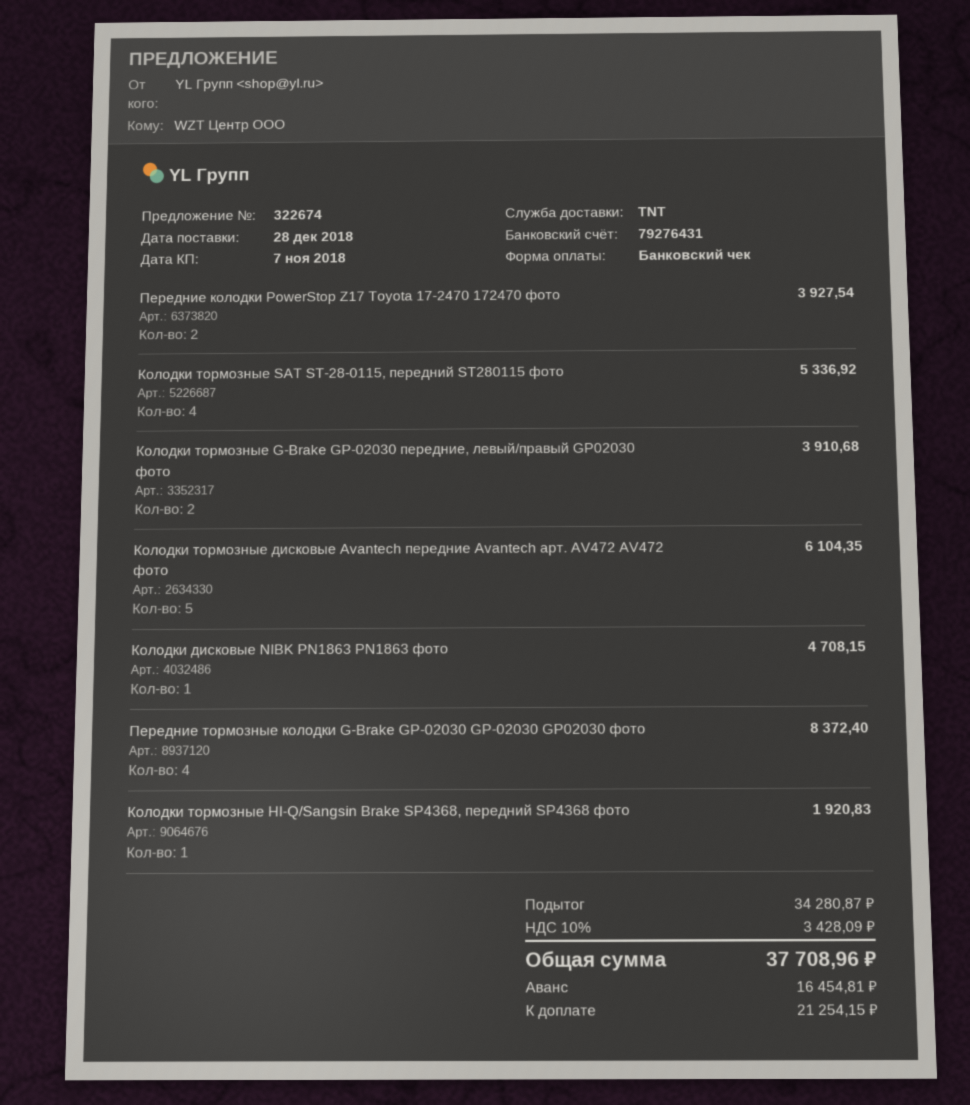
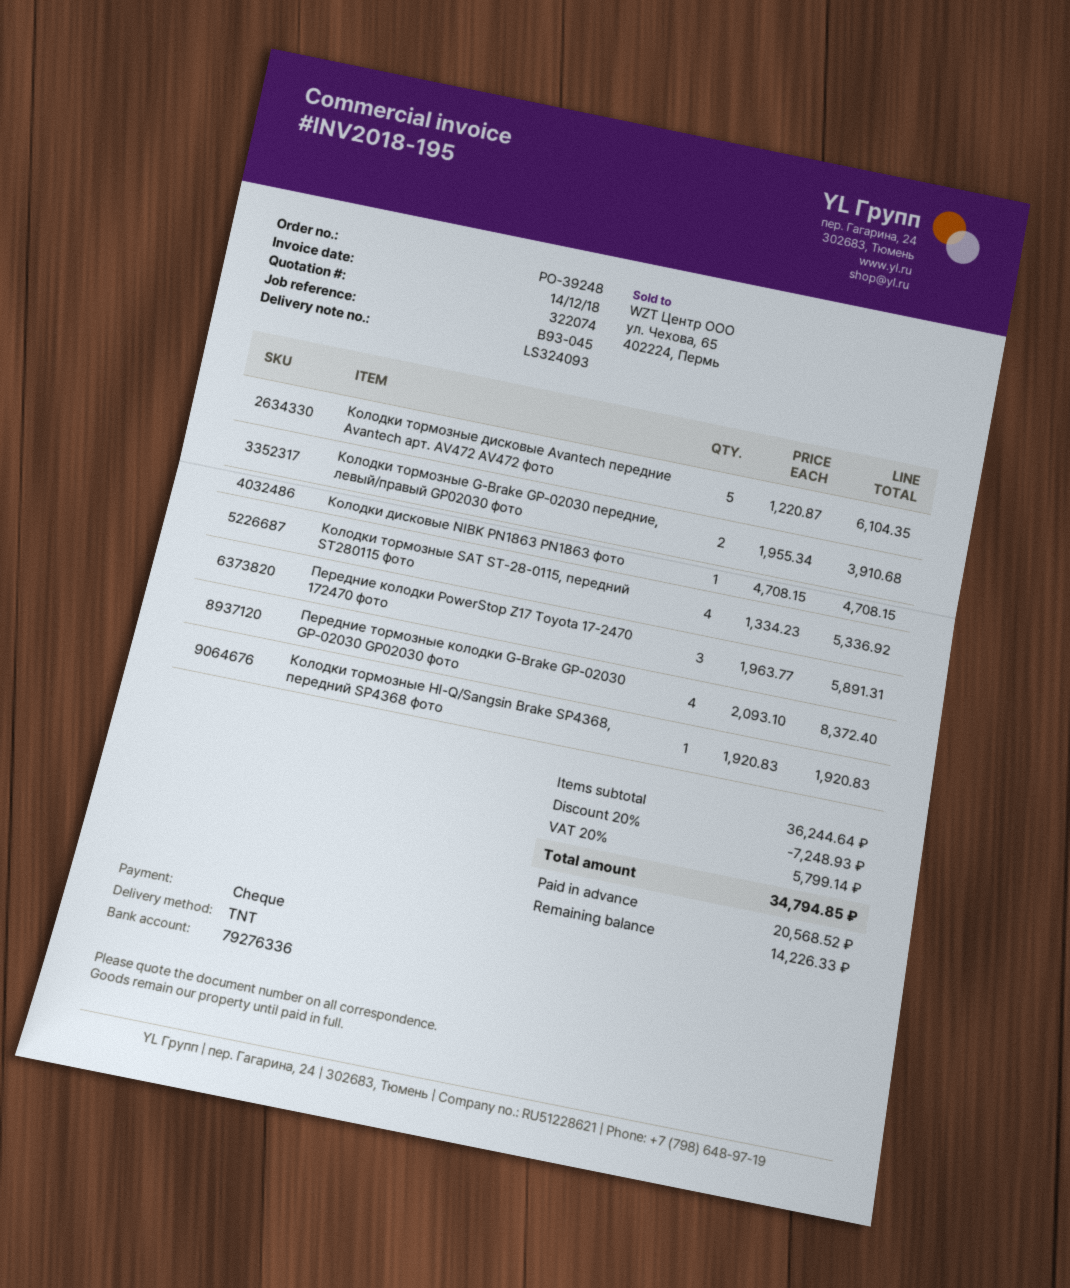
quote number: 322674 -> 322074
bank account: 79276431 -> 79276336
Передние колодки PowerStop Z17 Toyota 17-2470 172470 фото: 2 for 3927.54 -> 3 for 5891.31
subtotal: 34280.87 -> 36244.64
discount: none -> 20% = 7248.93
tax: 10% = 3428.09 -> 20% = 5799.14
total: 37708.96 -> 34794.85
deposit: 16454.81 -> 20568.52
balance: 21254.15 -> 14226.33

